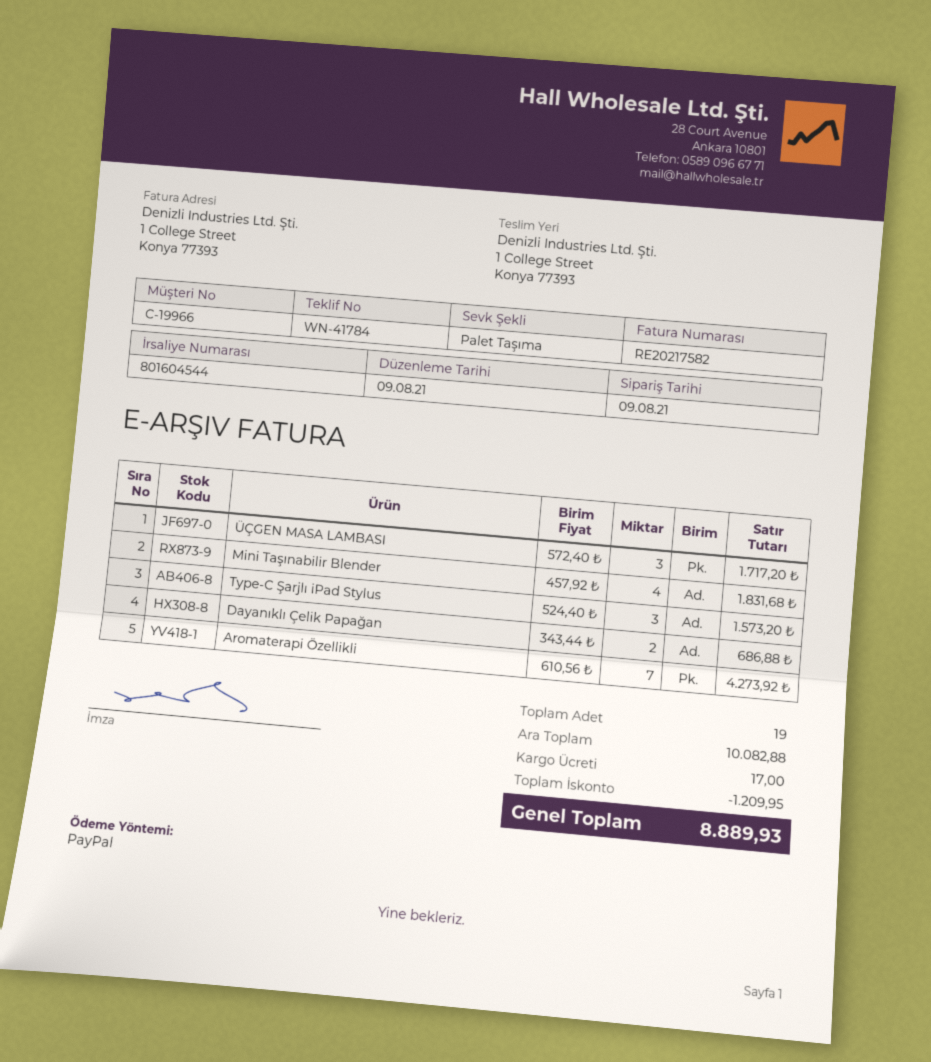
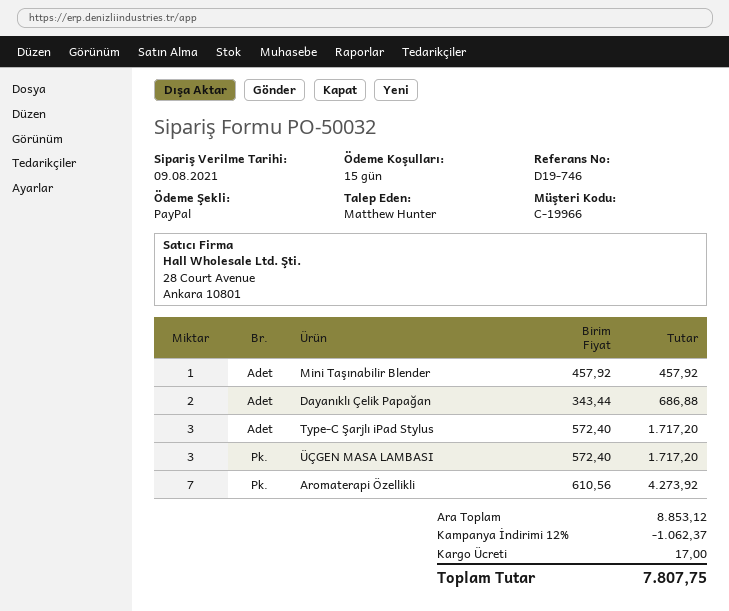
Mini Taşınabilir Blender: 4 x 457.92 = 1831.68 -> 1 x 457.92 = 457.92
Type-C Şarjlı iPad Stylus: 3 x 524.40 = 1573.20 -> 3 x 572.40 = 1717.20
subtotal: 10082.88 -> 8853.12
discount: 1209.95 -> 1062.37
total: 8889.93 -> 7807.75

